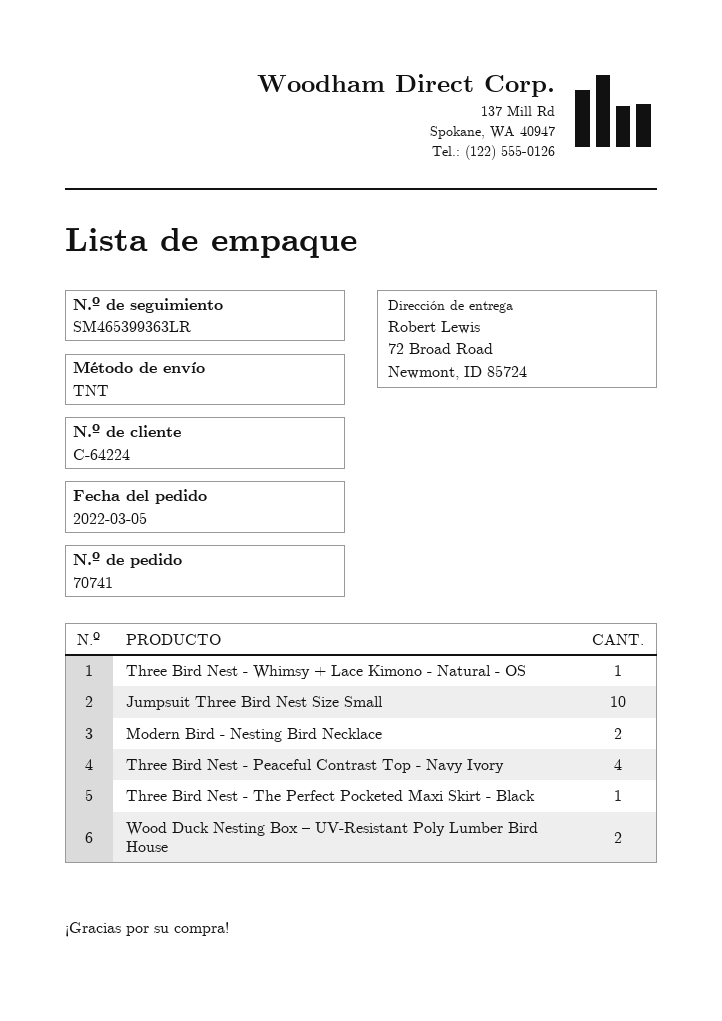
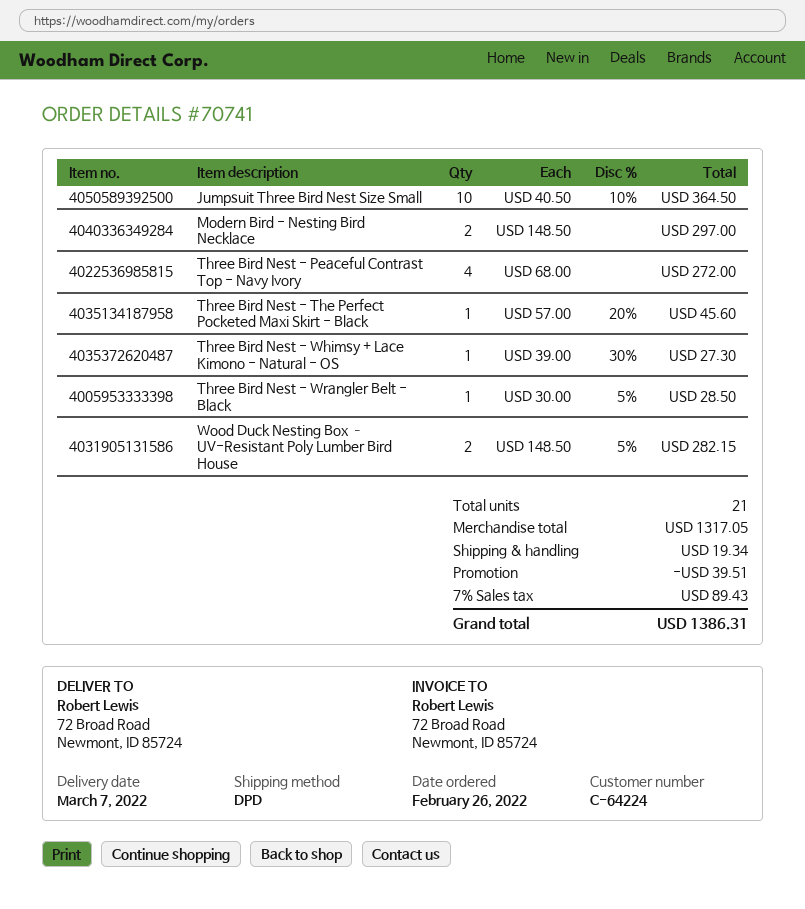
order date: 2022-03-05 -> 2022-02-26
shipping method: TNT -> DPD
Three Bird Nest - Wrangler Belt - Black: none -> 1

